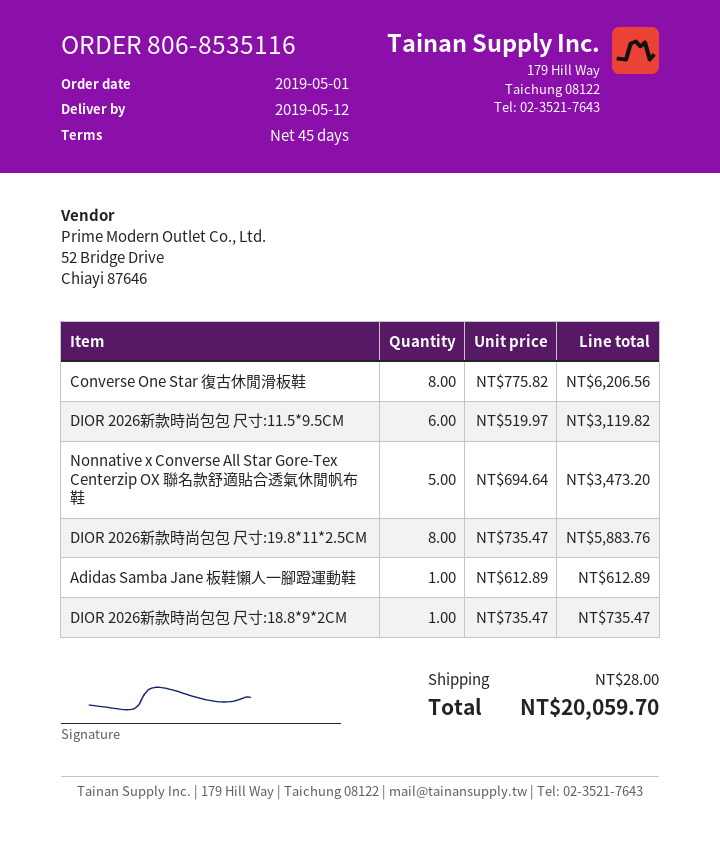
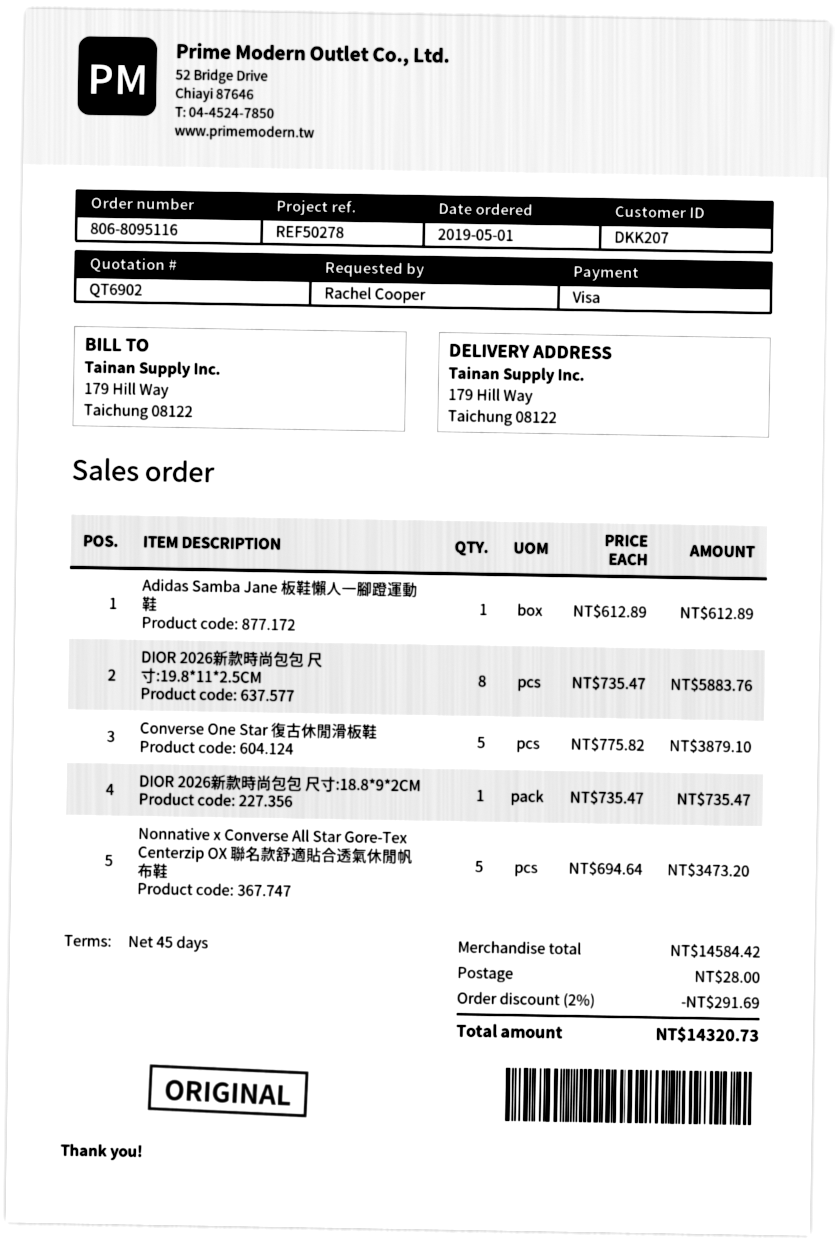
order number: 806-8535116 -> 806-8095116
Converse One Star 復古休閒滑板鞋: 8 x 775.82 = 6206.56 -> 5 x 775.82 = 3879.10
DIOR 2026新款時尚包包 尺寸:11.5*9.5CM: 6 x 519.97 = 3119.82 -> none
discount: none -> 2% = 291.69
total: 20059.70 -> 14320.73

